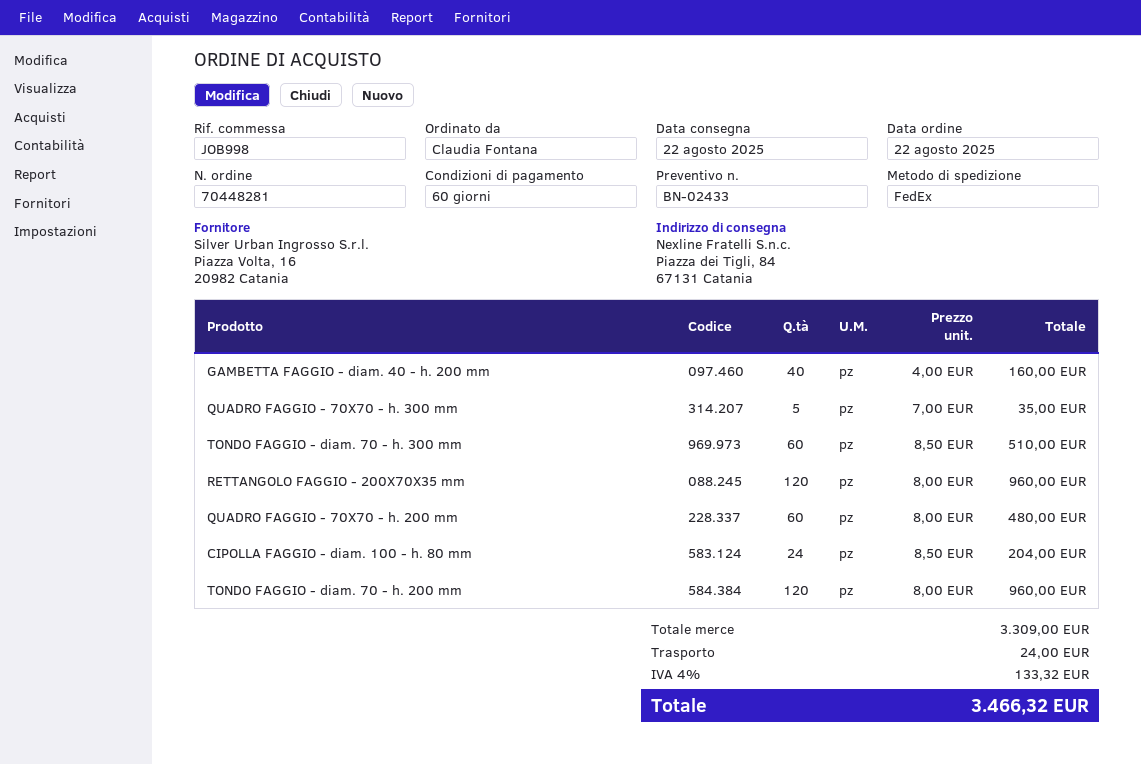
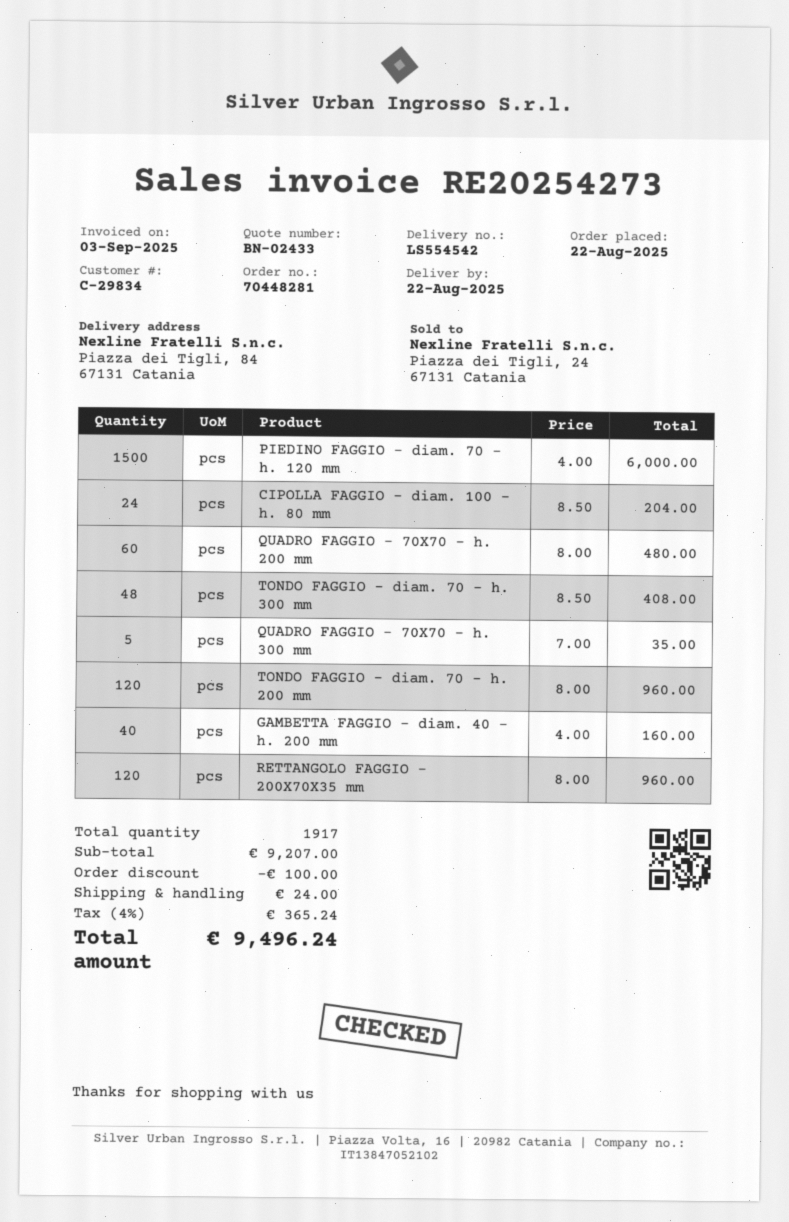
TONDO FAGGIO - diam. 70 - h. 300 mm: 60 x 8.50 = 510.00 -> 48 x 8.50 = 408.00
PIEDINO FAGGIO - diam. 70 - h. 120 mm: none -> 1500 x 4.00 = 6000.00
subtotal: 3309.00 -> 9207.00
discount: none -> 100.00
tax: 4% = 133.32 -> 4% = 365.24
total: 3466.32 -> 9496.24

